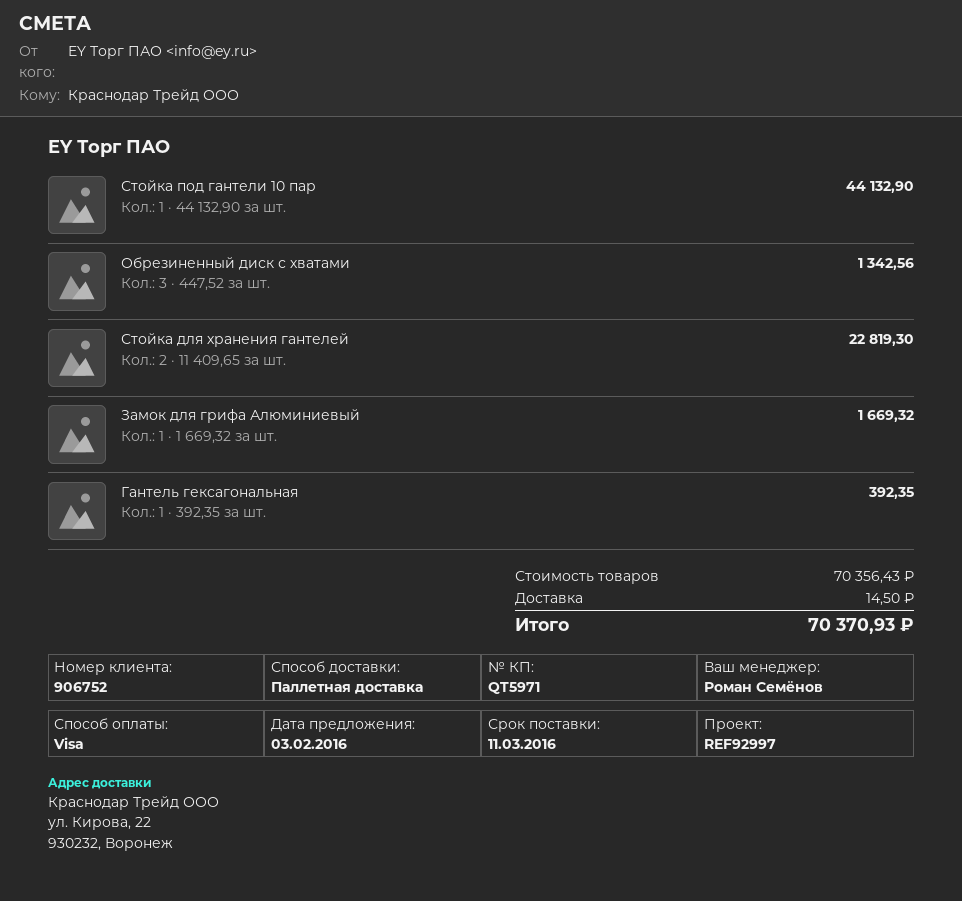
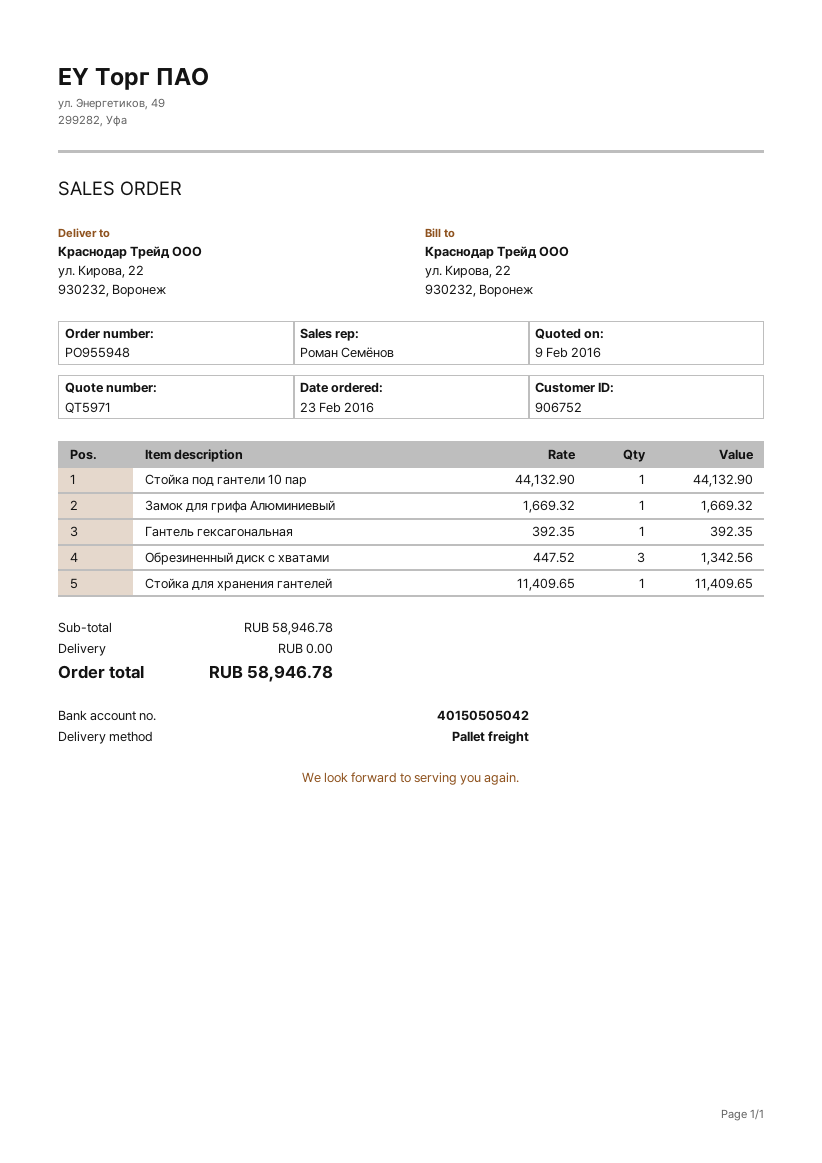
quote date: 2016-02-03 -> 2016-02-09
Стойка для хранения гантелей: 2 x 11409.65 = 22819.30 -> 1 x 11409.65 = 11409.65
subtotal: 70356.43 -> 58946.78
shipping: 14.50 -> 0.00
total: 70370.93 -> 58946.78

